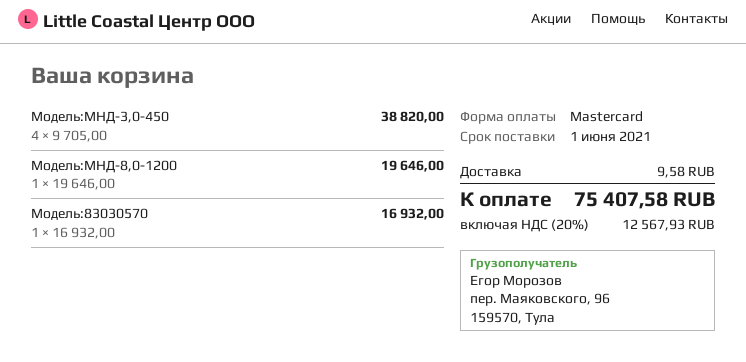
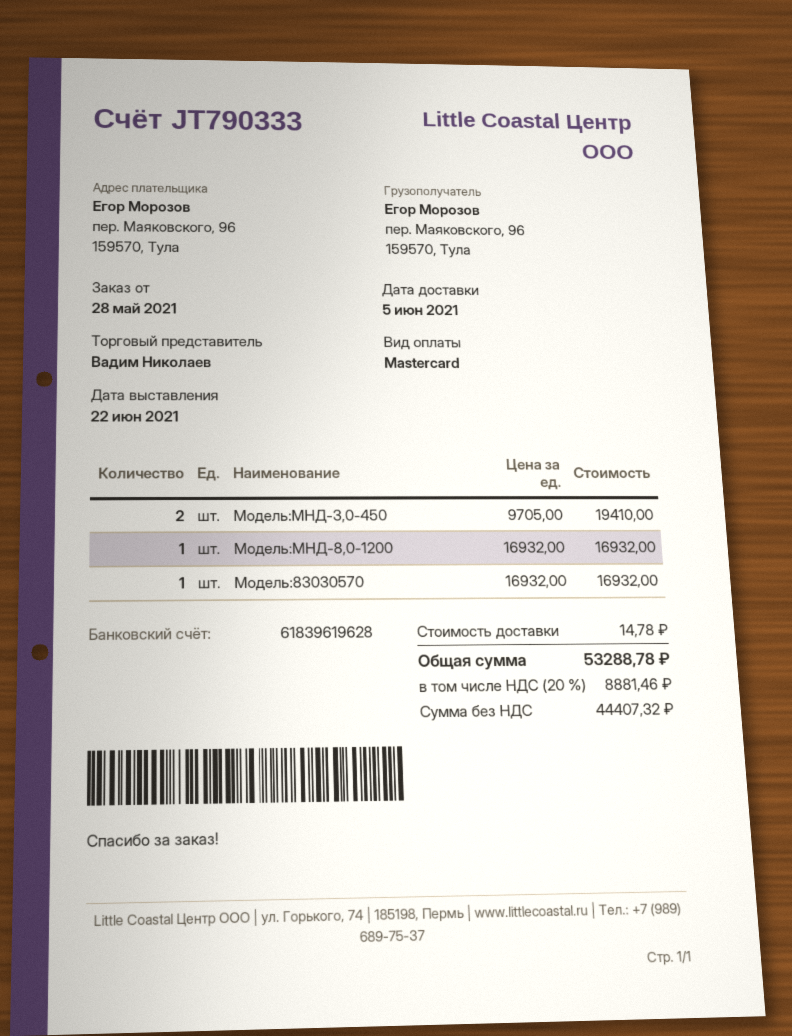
delivery date: 2021-06-01 -> 2021-06-05
Модель:МНД-3,0-450: 4 x 9705.00 = 38820.00 -> 2 x 9705.00 = 19410.00
Модель:МНД-8,0-1200: 1 x 19646.00 = 19646.00 -> 1 x 16932.00 = 16932.00
shipping: 9.58 -> 14.78
tax: 20% = 12567.93 -> 20% = 8881.46
total: 75407.58 -> 53288.78

